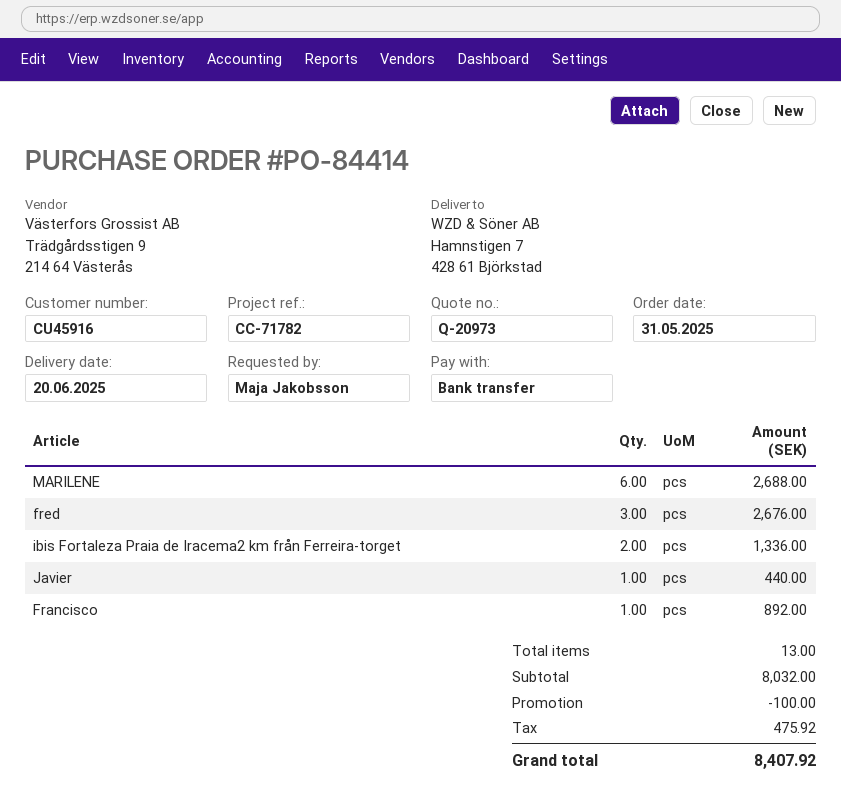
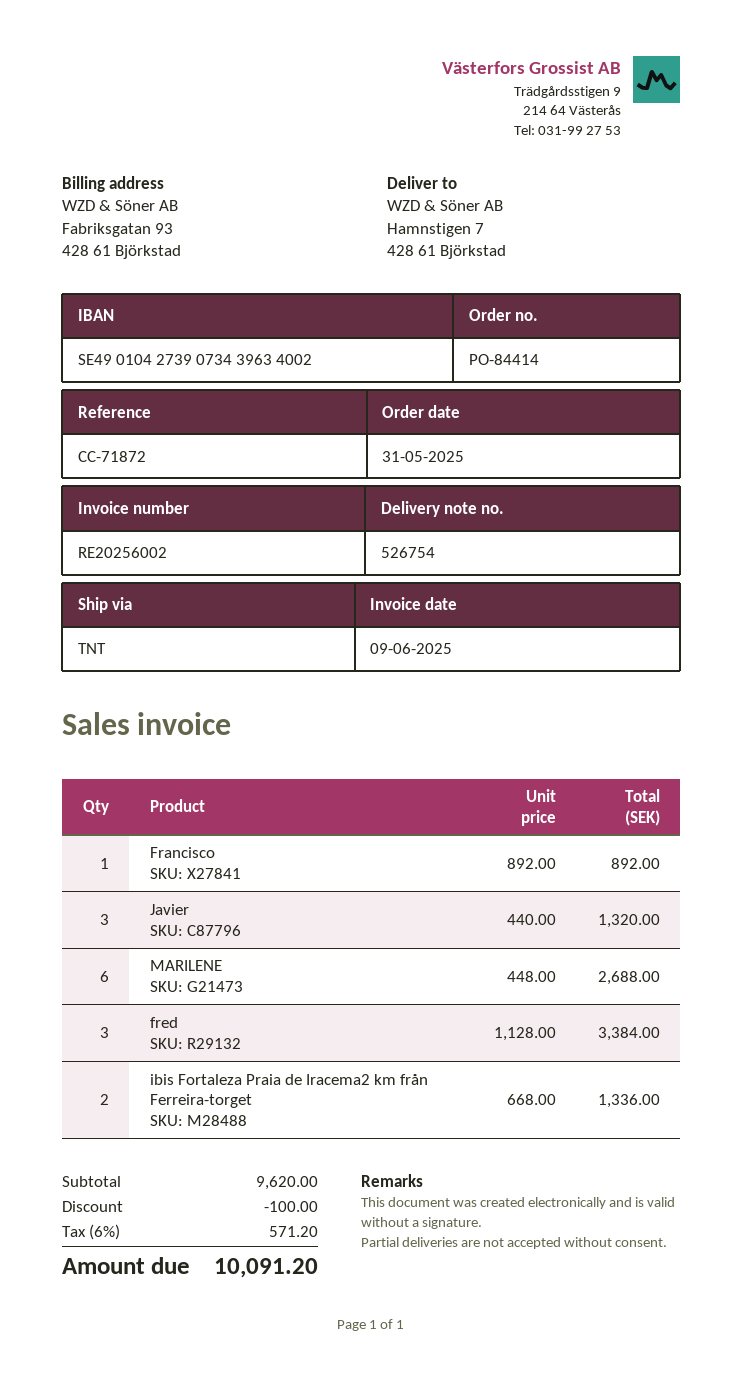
reference: CC-71782 -> CC-71872
fred: 3 for 2676.00 -> 3 for 3384.00
Javier: 1 for 440.00 -> 3 for 1320.00
subtotal: 8032.00 -> 9620.00
tax: 475.92 -> 571.20
total: 8407.92 -> 10091.20

